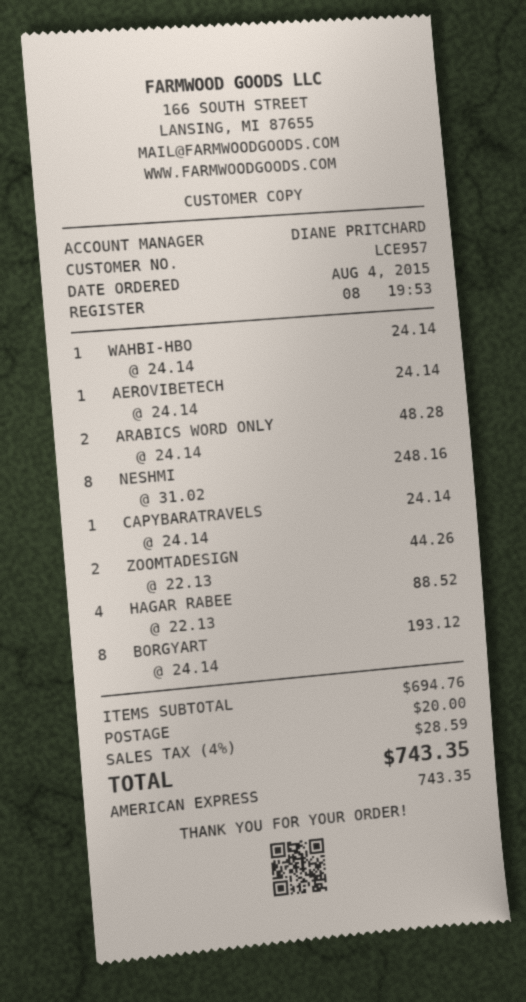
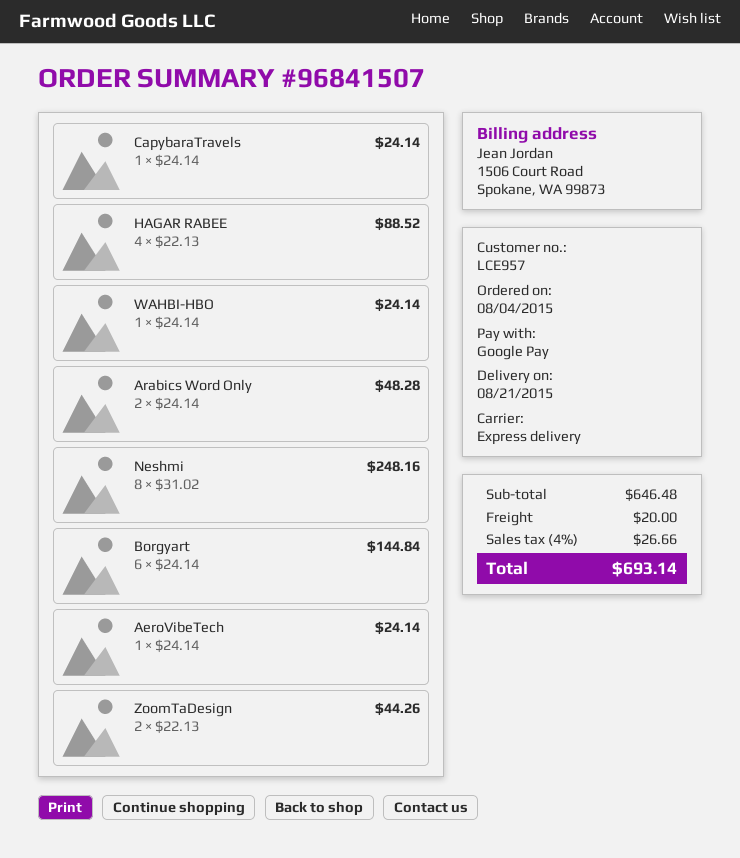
payment method: American Express -> Google Pay
BORGYART: 8 x 24.14 = 193.12 -> 6 x 24.14 = 144.84
subtotal: 694.76 -> 646.48
tax: 4% = 28.59 -> 4% = 26.66
total: 743.35 -> 693.14

